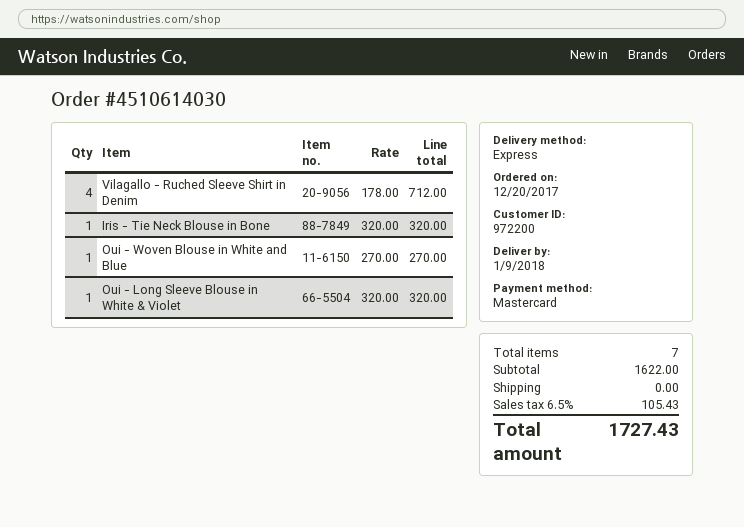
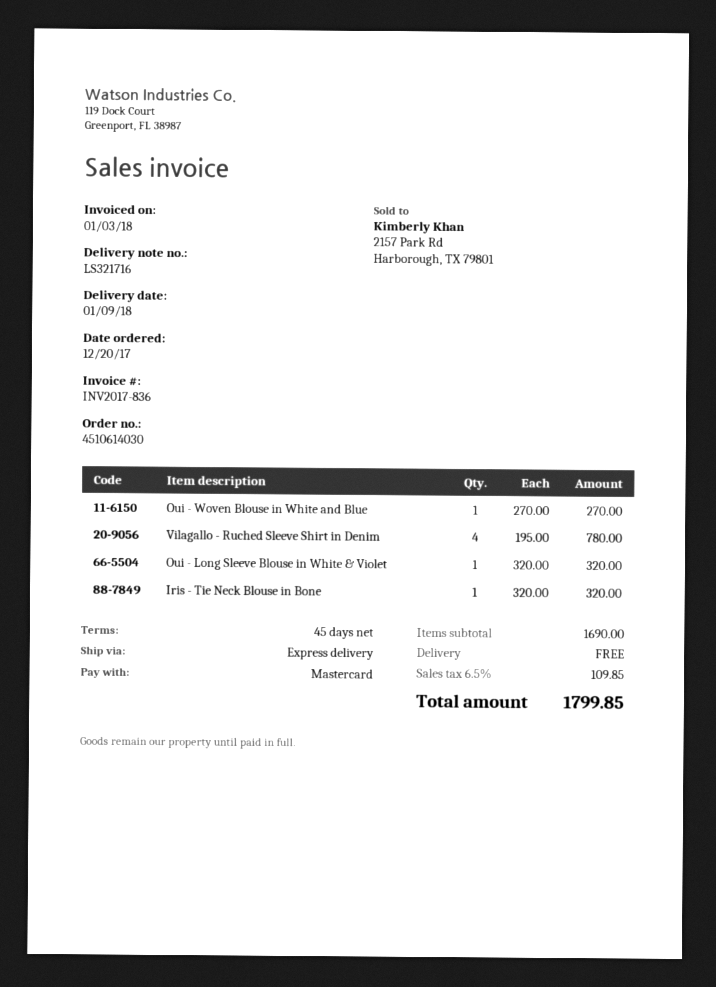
Vilagallo - Ruched Sleeve Shirt in Denim: 4 x 178.00 = 712.00 -> 4 x 195.00 = 780.00
subtotal: 1622.00 -> 1690.00
tax: 6.5% = 105.43 -> 6.5% = 109.85
total: 1727.43 -> 1799.85

